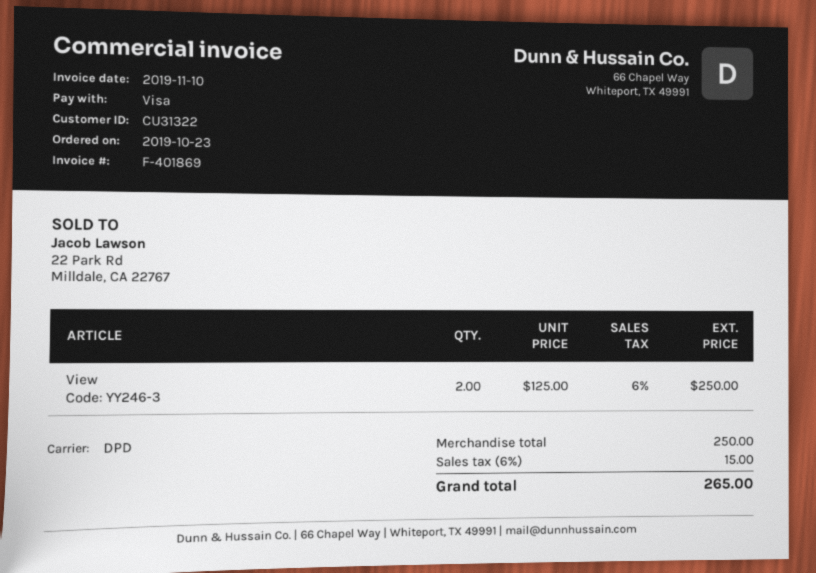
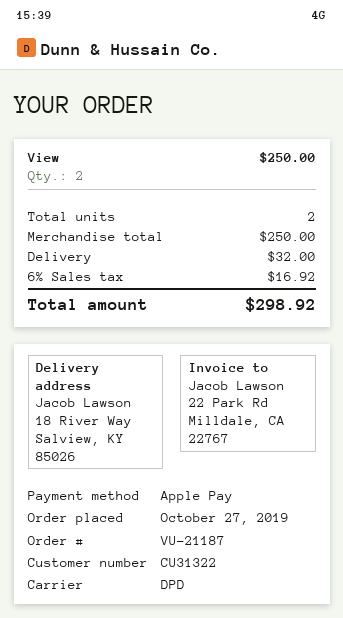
order date: 2019-10-23 -> 2019-10-27
payment method: Visa -> Apple Pay
shipping: none -> 32.00
tax: 6% = 15.00 -> 6% = 16.92
total: 265.00 -> 298.92

